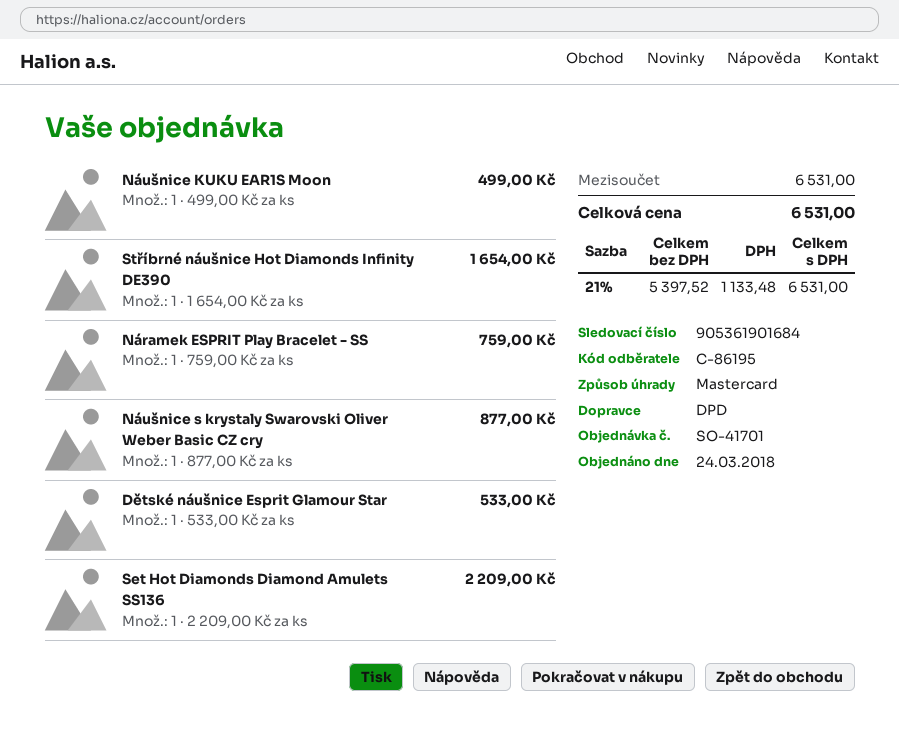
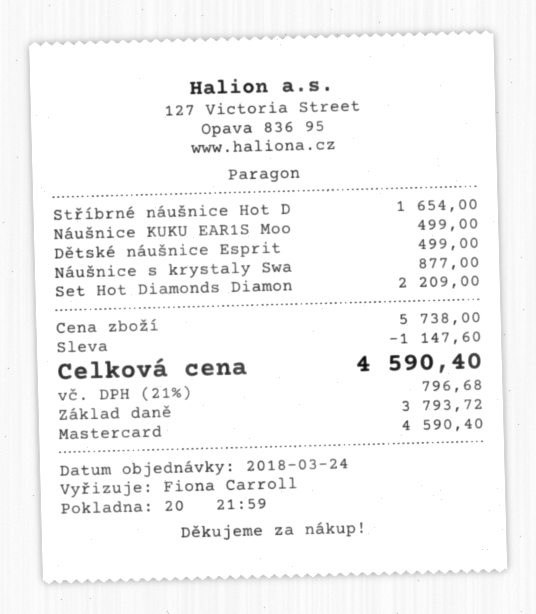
Náramek ESPRIT Play Bracelet - SS: 1 for 759.00 -> none
Dětské náušnice Esprit Glamour Star: 1 for 533.00 -> 1 for 499.00
subtotal: 6531.00 -> 5738.00
discount: none -> 1147.60
net: 5397.52 -> 3793.72
tax: 21% = 1133.48 -> 21% = 796.68
total: 6531.00 -> 4590.40

